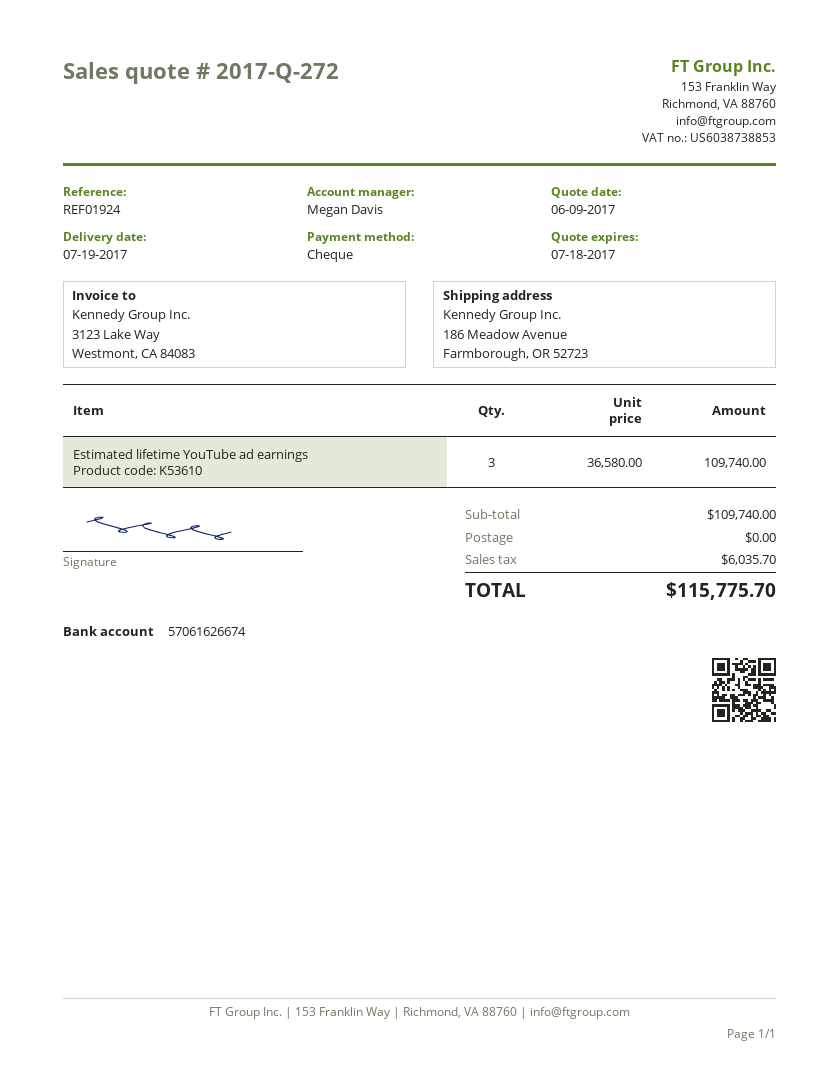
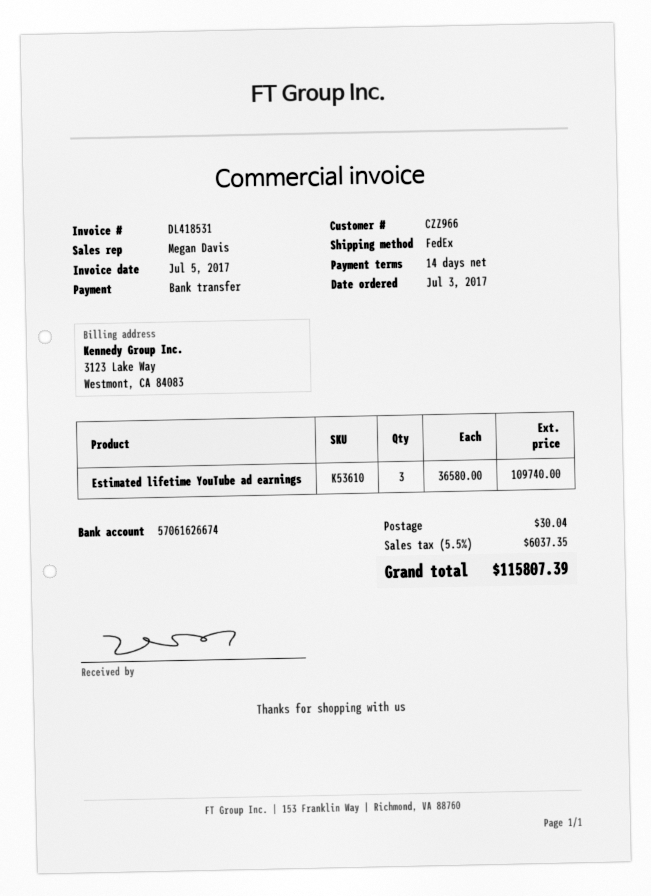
payment method: cheque -> bank transfer
shipping: 0.00 -> 30.04
tax: 6035.70 -> 6037.35
total: 115775.70 -> 115807.39

